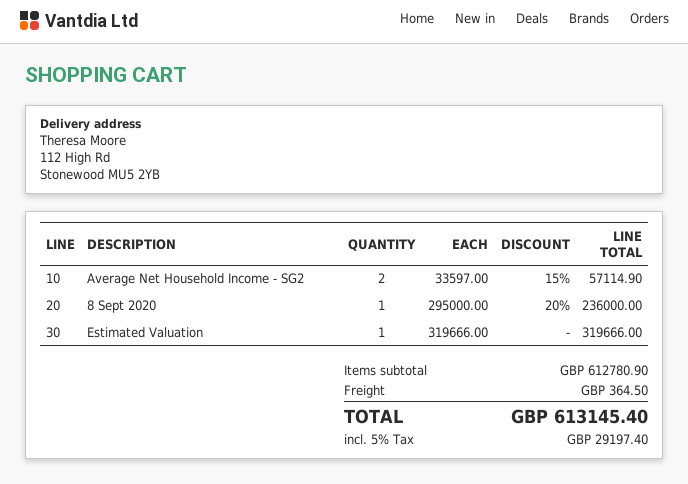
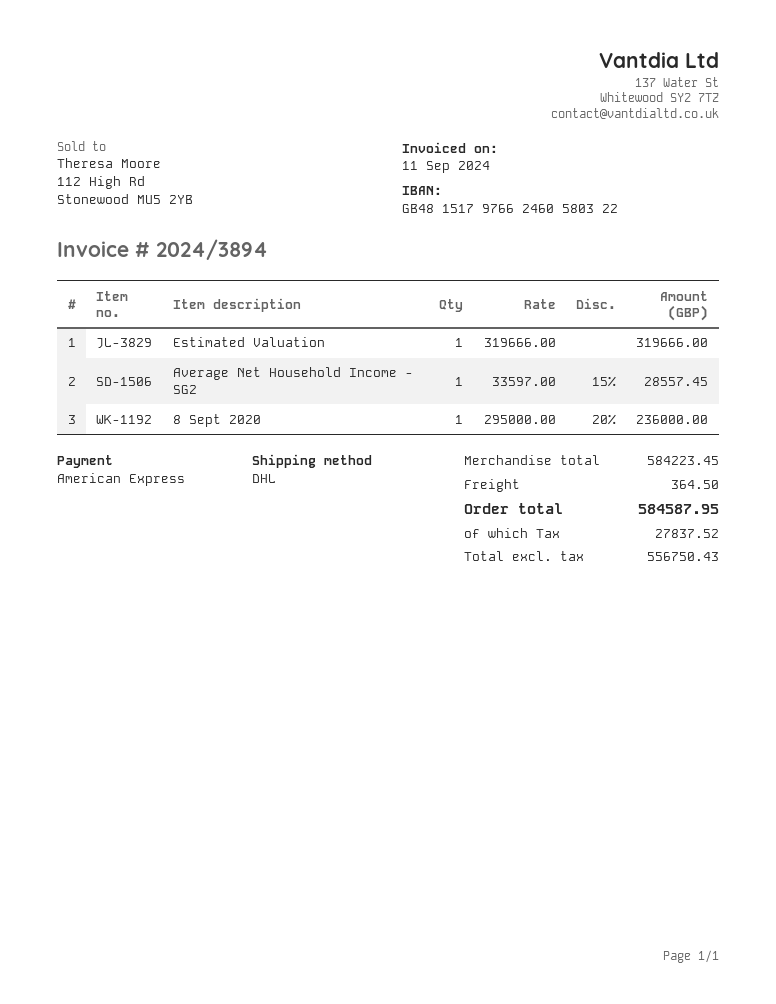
Average Net Household Income - SG2: 2 x 33597.00 - 15% = 57114.90 -> 1 x 33597.00 - 15% = 28557.45
subtotal: 612780.90 -> 584223.45
tax: 29197.40 -> 27837.52
total: 613145.40 -> 584587.95

